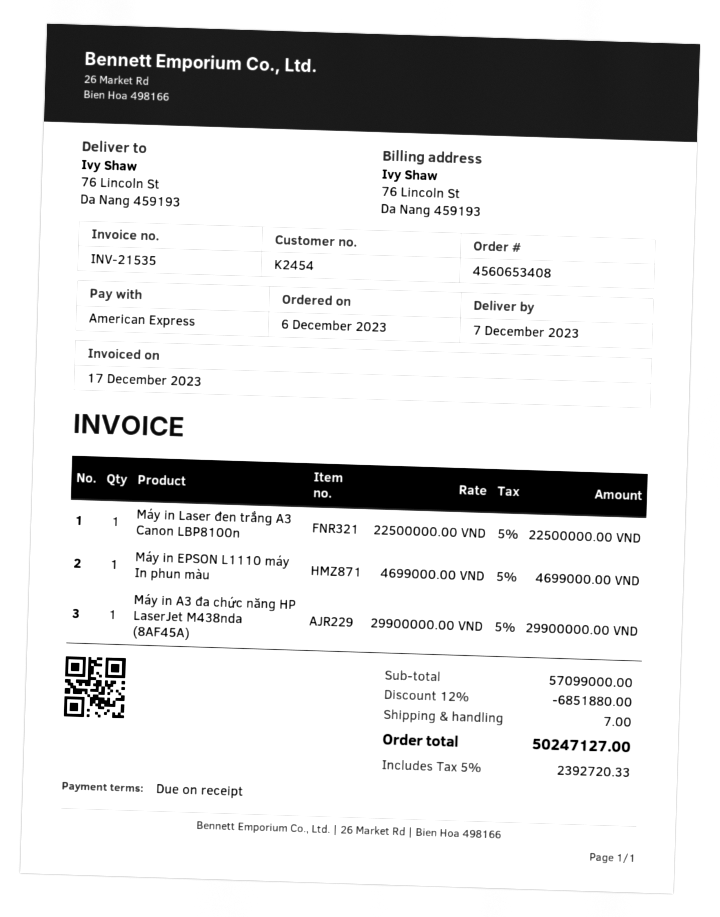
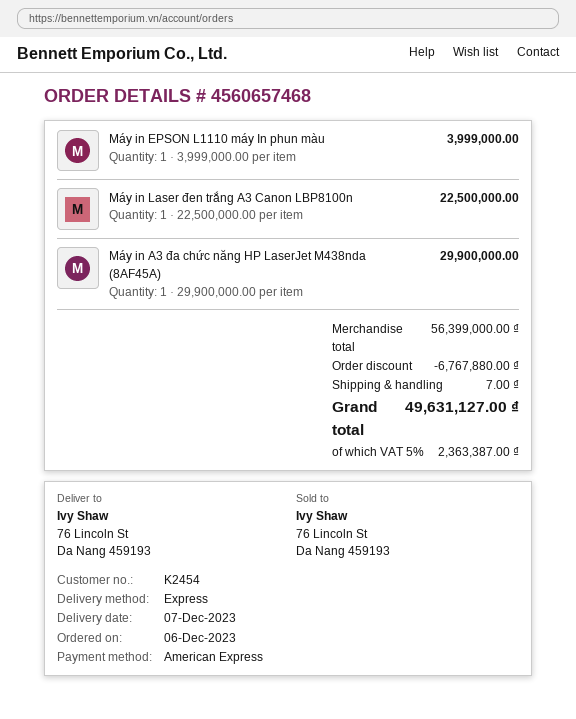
order number: 4560653408 -> 4560657468
Máy in EPSON L1110 máy In phun màu: 1 x 4699000.00 = 4699000.00 -> 1 x 3999000.00 = 3999000.00
subtotal: 57099000.00 -> 56399000.00
discount: 6851880.00 -> 6767880.00
tax: 5% = 2392720.33 -> 5% = 2363387.00
total: 50247127.00 -> 49631127.00

